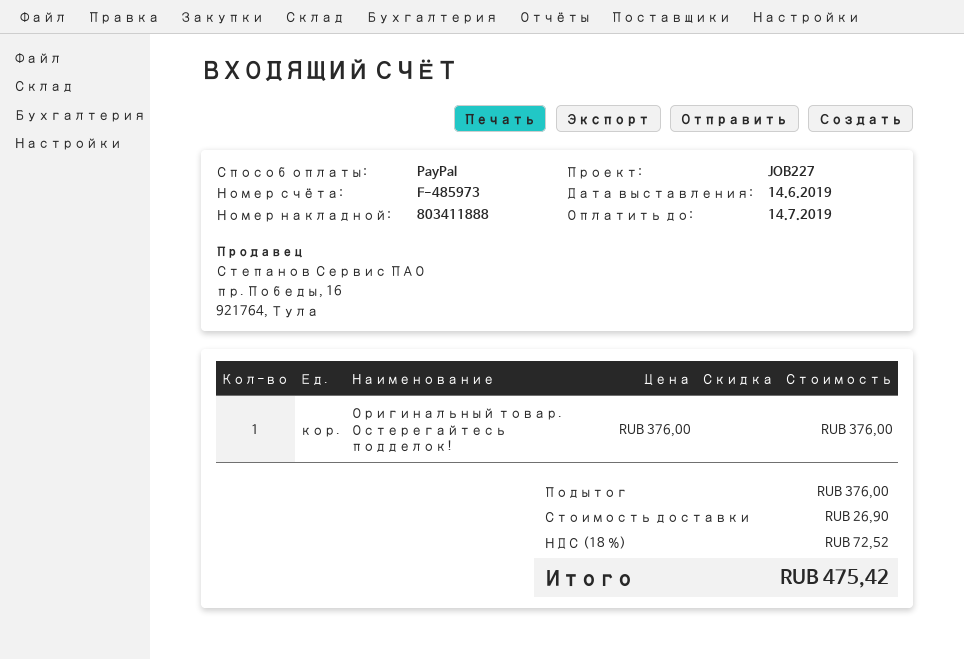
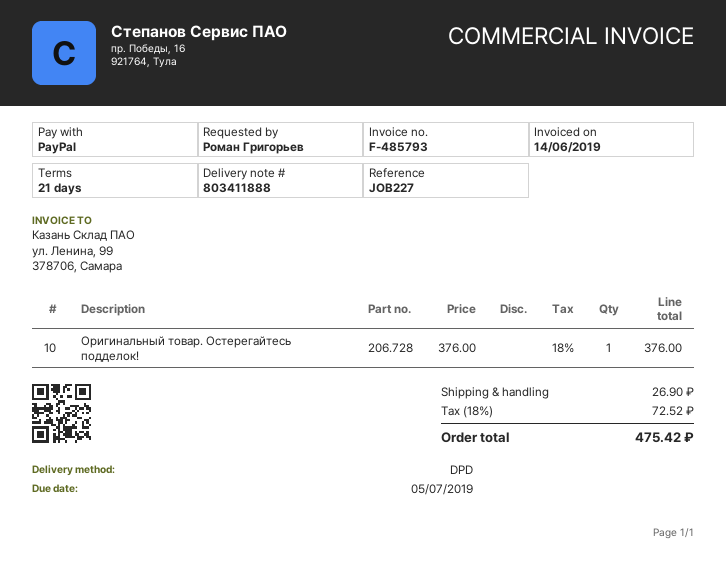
invoice number: F-485973 -> F-485793
due date: 2019-07-14 -> 2019-07-05

